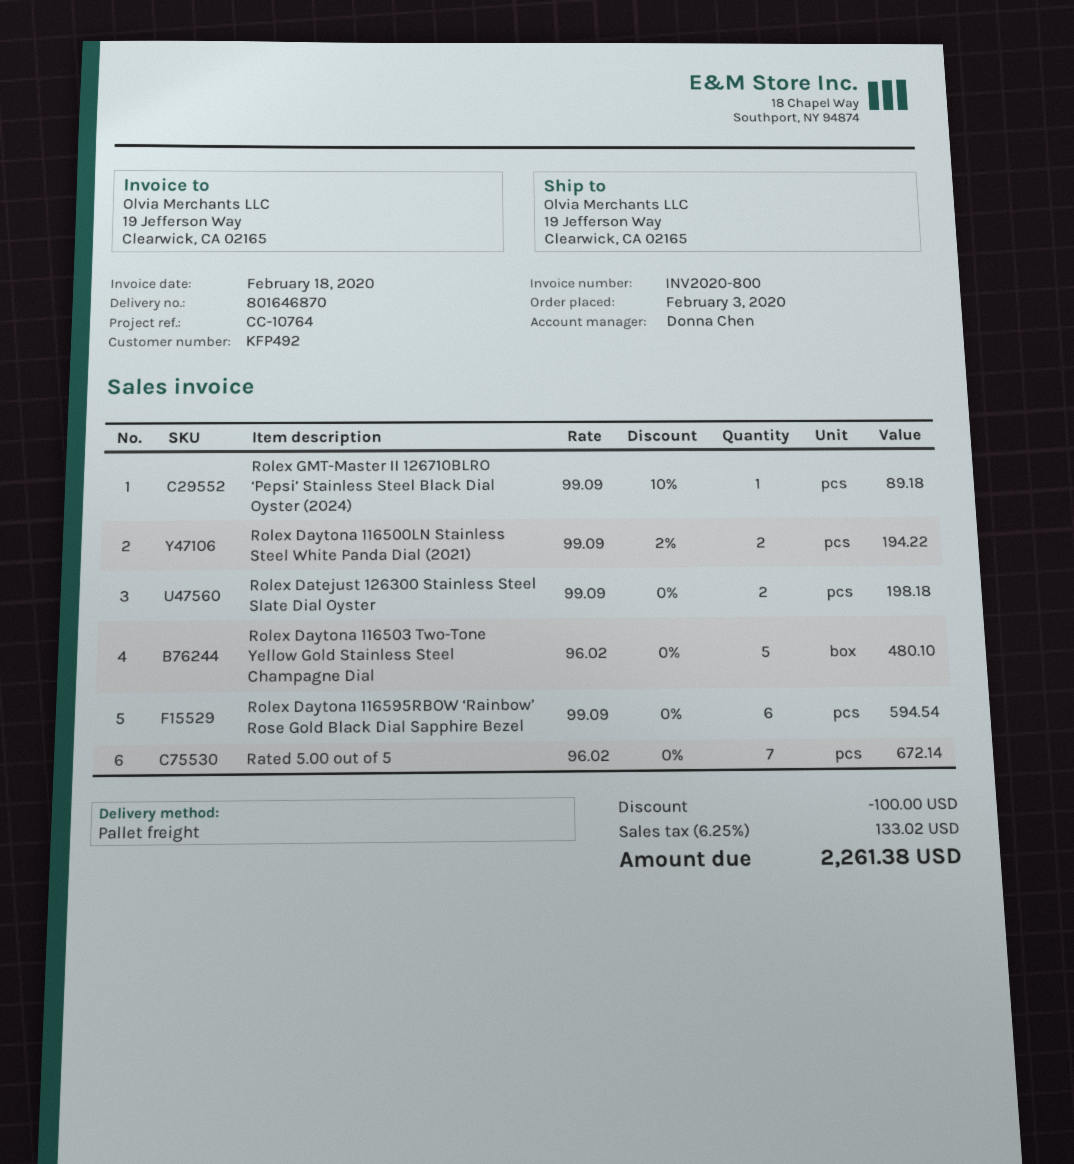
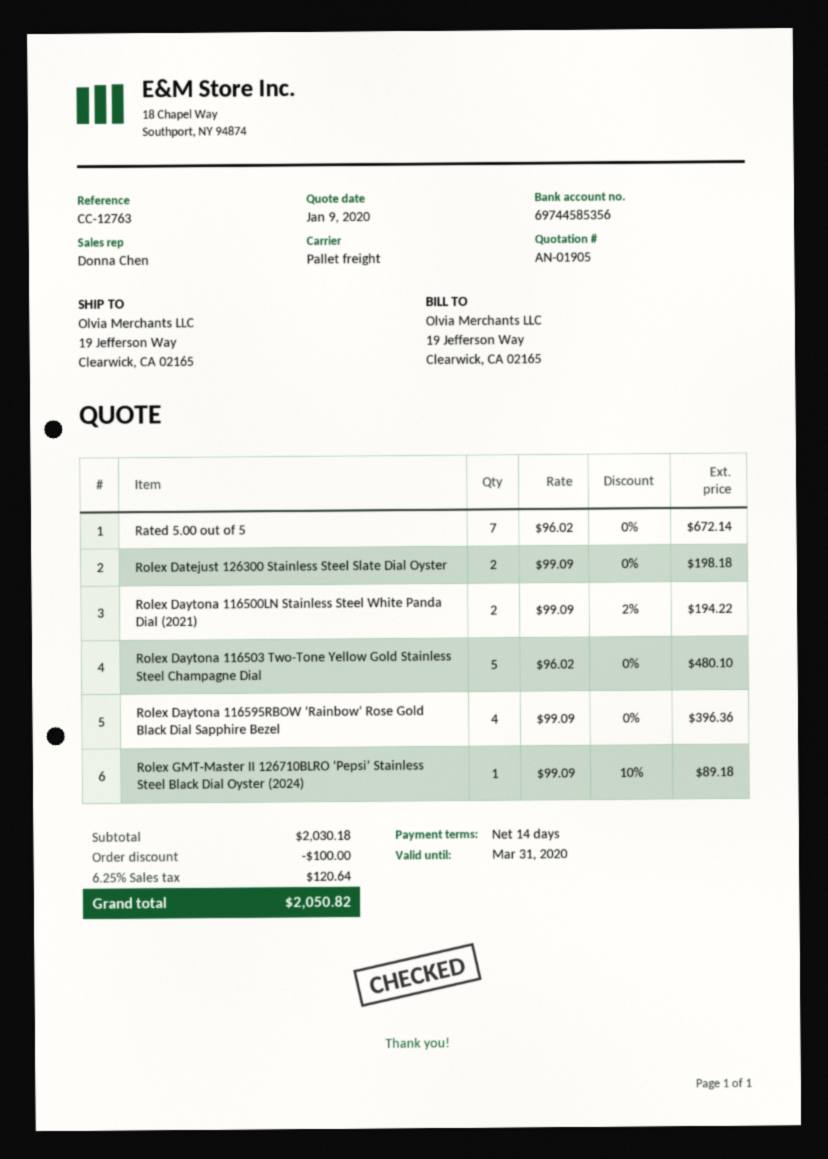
reference: CC-10764 -> CC-12763
Rolex Daytona 116595RBOW ‘Rainbow’ Rose Gold Black Dial Sapphire Bezel: 6 x 99.09 = 594.54 -> 4 x 99.09 = 396.36
tax: 6.25% = 133.02 -> 6.25% = 120.64
total: 2261.38 -> 2050.82

